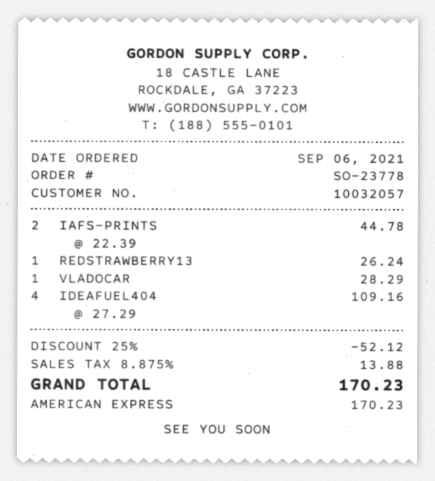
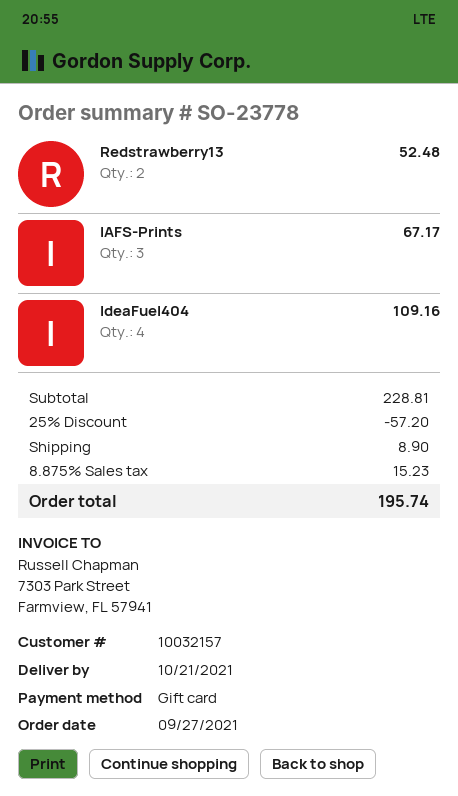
order date: 2021-09-06 -> 2021-09-27
customer number: 10032057 -> 10032157
payment method: American Express -> gift card
IAFS-PRINTS: 2 for 44.78 -> 3 for 67.17
REDSTRAWBERRY13: 1 for 26.24 -> 2 for 52.48
VLADOCAR: 1 for 28.29 -> none
discount: 25% = 52.12 -> 25% = 57.20
shipping: none -> 8.90
tax: 8.875% = 13.88 -> 8.875% = 15.23
total: 170.23 -> 195.74

